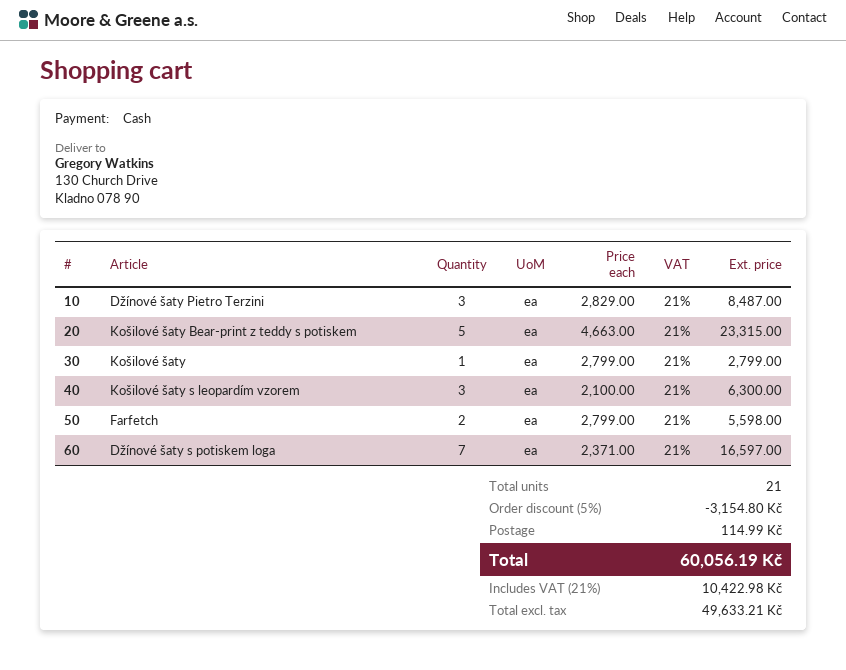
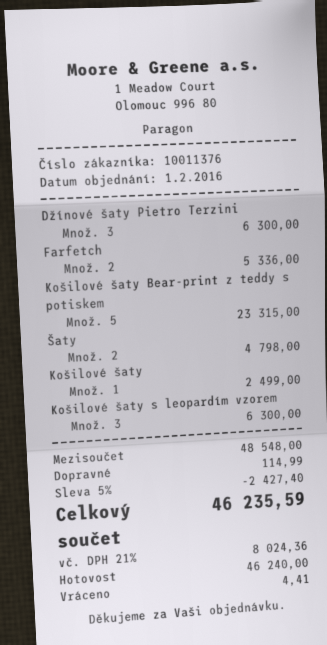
Džínové šaty Pietro Terzini: 3 for 8487.00 -> 3 for 6300.00
Košilové šaty: 1 for 2799.00 -> 1 for 2499.00
Farfetch: 2 for 5598.00 -> 2 for 5336.00
Džínové šaty s potiskem loga: 7 for 16597.00 -> none
Šaty: none -> 2 for 4798.00
discount: 5% = 3154.80 -> 5% = 2427.40
tax: 21% = 10422.98 -> 21% = 8024.36
total: 60056.19 -> 46235.59

